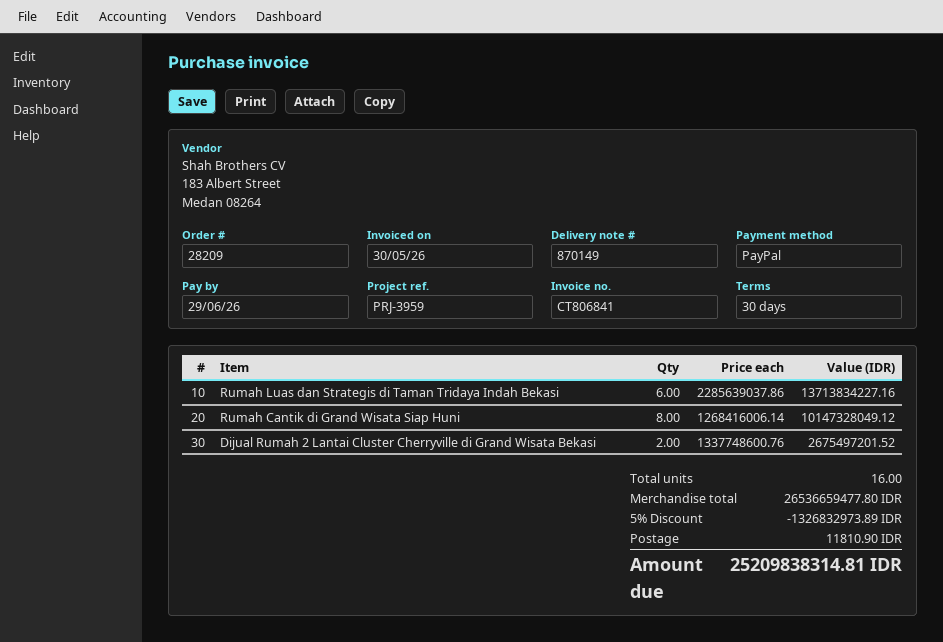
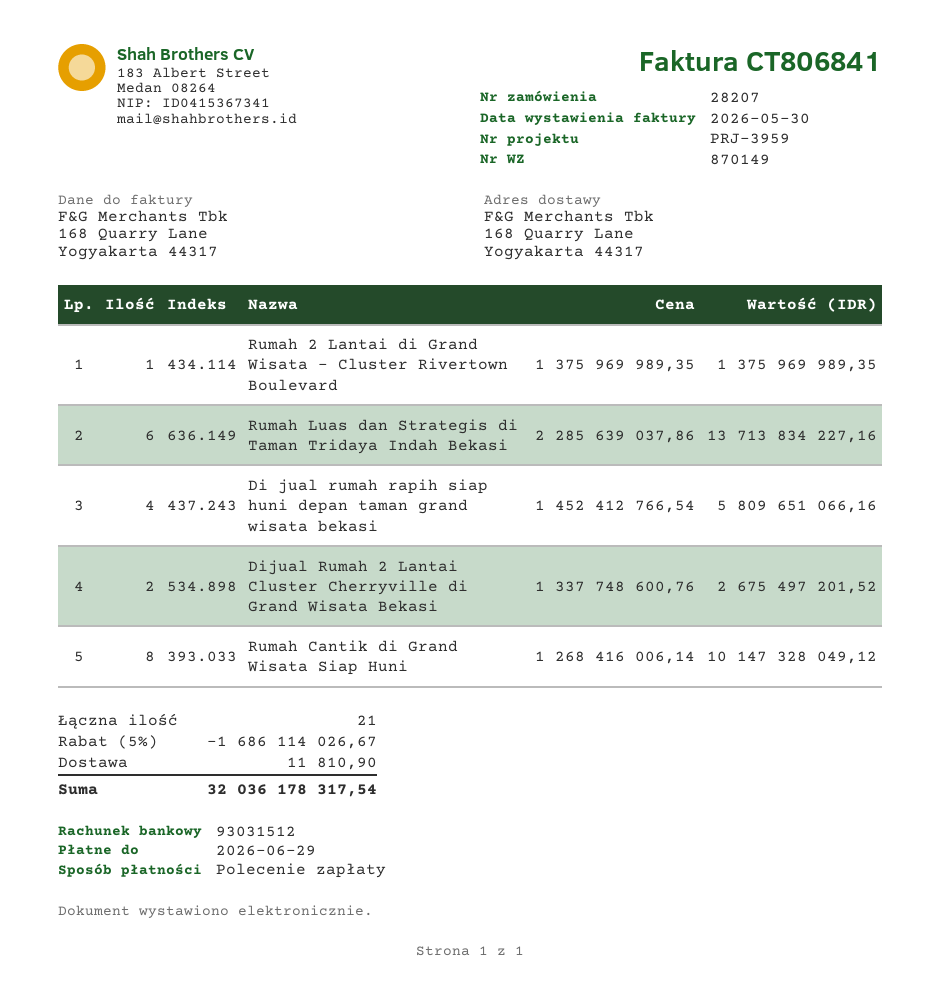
order number: 28209 -> 28207
payment method: PayPal -> direct debit
Rumah 2 Lantai di Grand Wisata – Cluster Rivertown Boulevard: none -> 1 x 1375969989.35 = 1375969989.35
Di jual rumah rapih siap huni depan taman grand wisata bekasi: none -> 4 x 1452412766.54 = 5809651066.16
total quantity: 16 -> 21
discount: 5% = 1326832973.89 -> 5% = 1686114026.67
total: 25209838314.81 -> 32036178317.54

